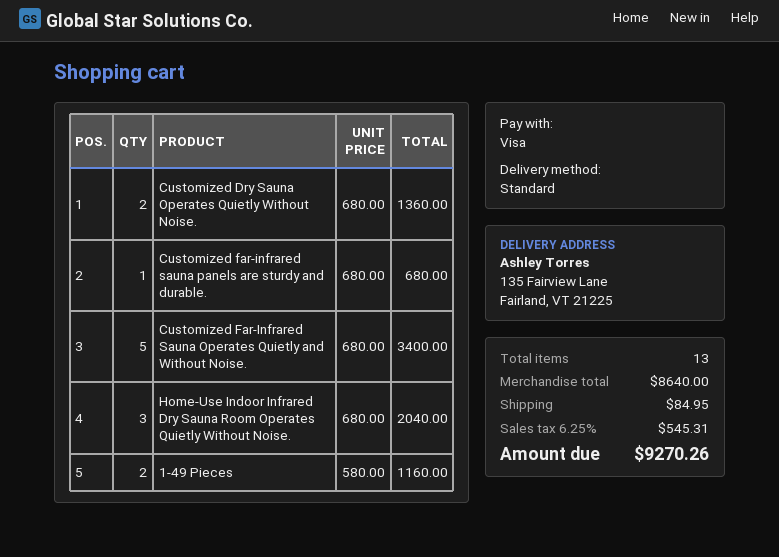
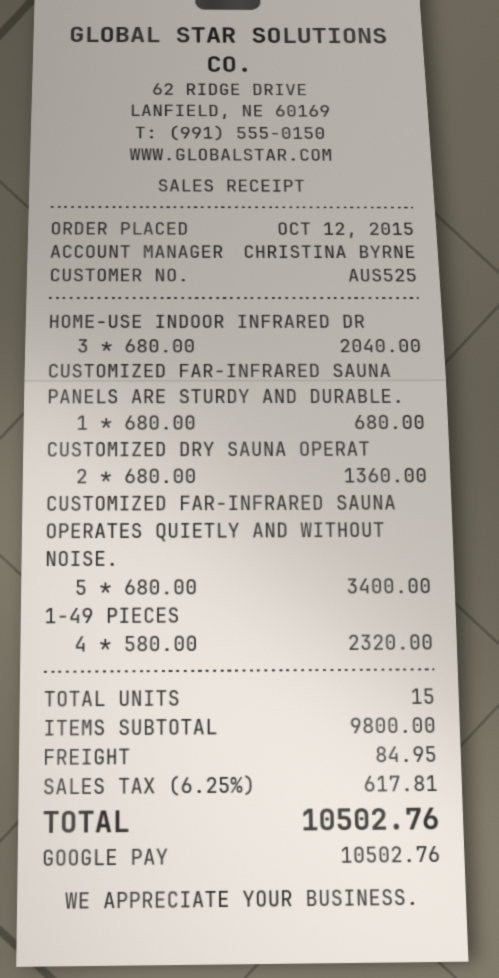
payment method: Visa -> Google Pay
1-49 Pieces: 2 x 580.00 = 1160.00 -> 4 x 580.00 = 2320.00
total quantity: 13 -> 15
subtotal: 8640.00 -> 9800.00
tax: 6.25% = 545.31 -> 6.25% = 617.81
total: 9270.26 -> 10502.76

